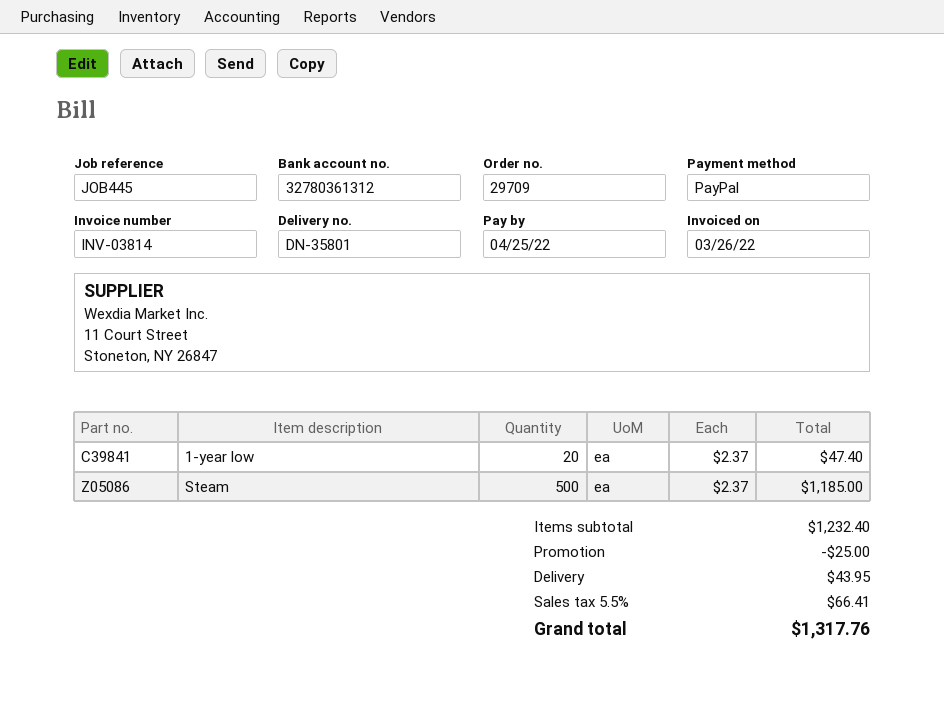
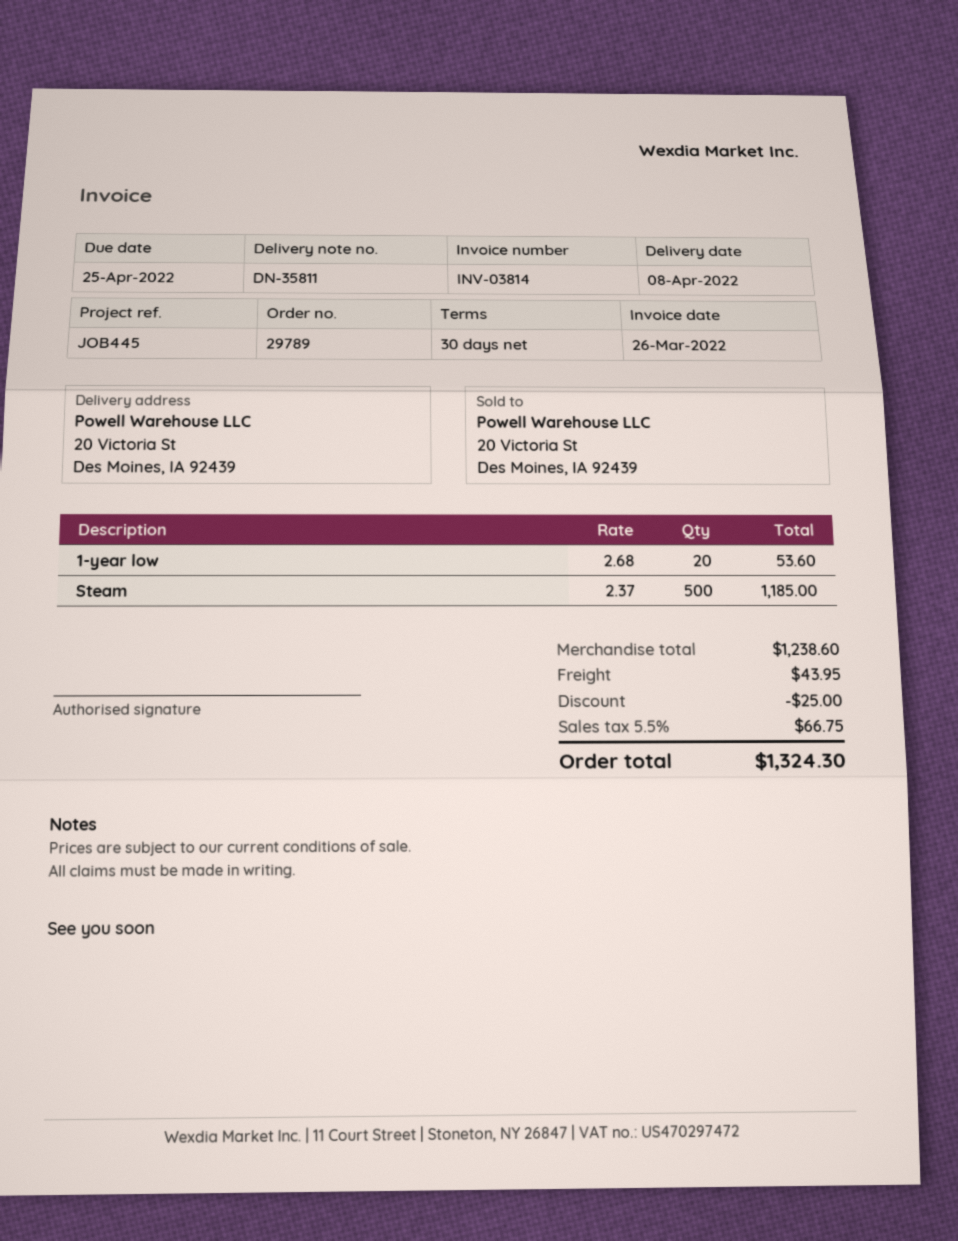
order number: 29709 -> 29789
delivery note number: DN-35801 -> DN-35811
1-year low: 20 x 2.37 = 47.40 -> 20 x 2.68 = 53.60
subtotal: 1232.40 -> 1238.60
tax: 5.5% = 66.41 -> 5.5% = 66.75
total: 1317.76 -> 1324.30

